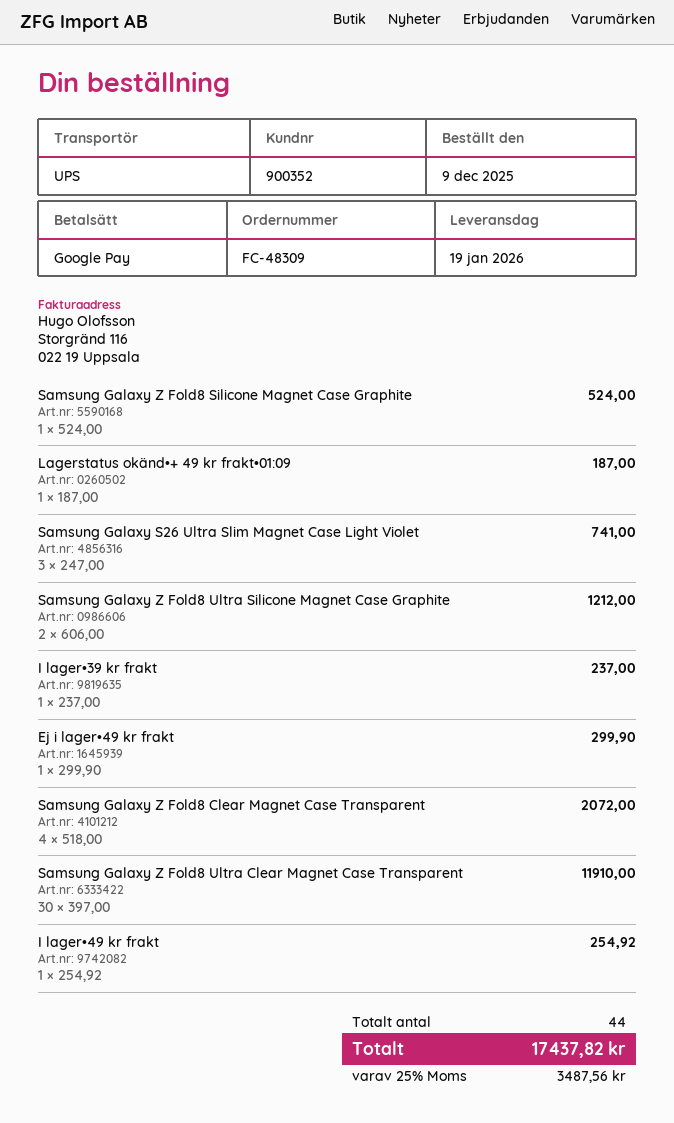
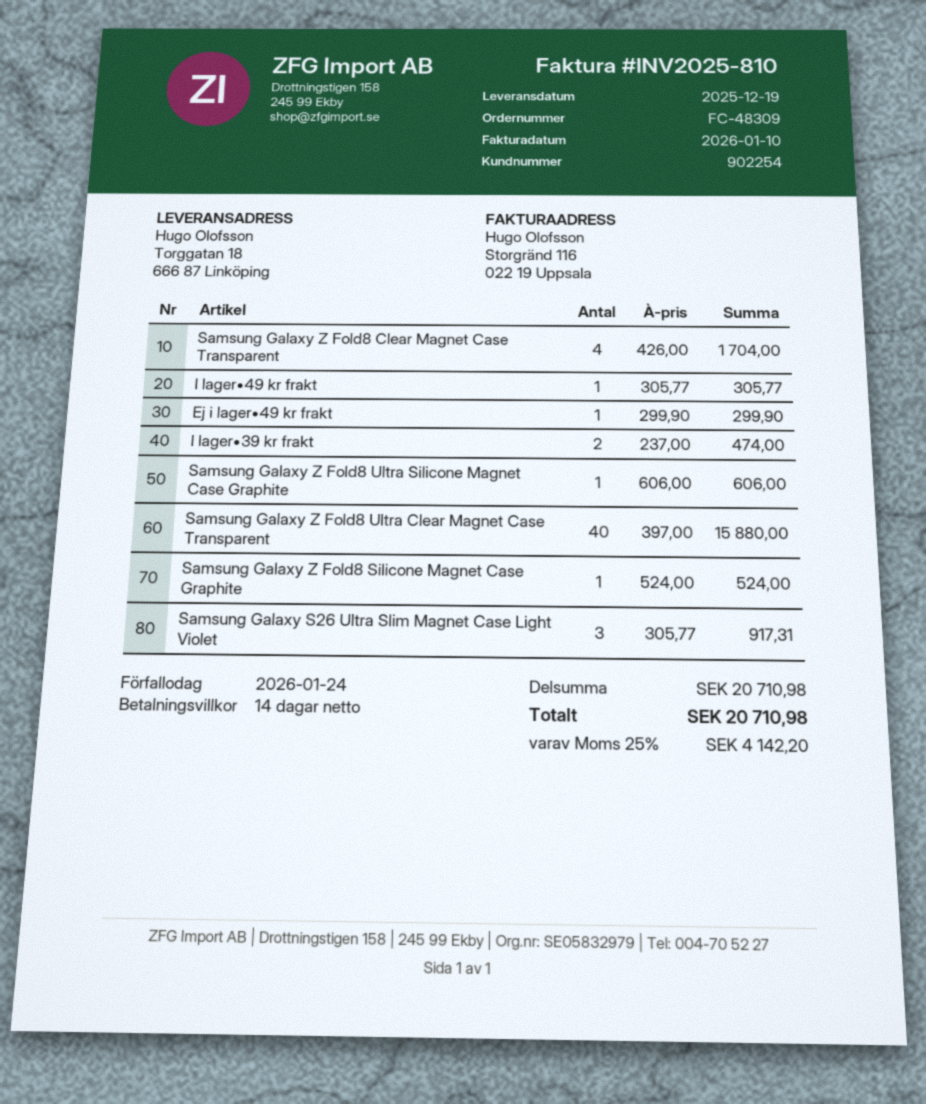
delivery date: 2026-01-19 -> 2025-12-19
customer number: 900352 -> 902254
Lagerstatus okänd•+ 49 kr frakt•01:09: 1 x 187.00 = 187.00 -> none
Samsung Galaxy S26 Ultra Slim Magnet Case Light Violet: 3 x 247.00 = 741.00 -> 3 x 305.77 = 917.31
Samsung Galaxy Z Fold8 Ultra Silicone Magnet Case Graphite: 2 x 606.00 = 1212.00 -> 1 x 606.00 = 606.00
I lager•39 kr frakt: 1 x 237.00 = 237.00 -> 2 x 237.00 = 474.00
Samsung Galaxy Z Fold8 Clear Magnet Case Transparent: 4 x 518.00 = 2072.00 -> 4 x 426.00 = 1704.00
Samsung Galaxy Z Fold8 Ultra Clear Magnet Case Transparent: 30 x 397.00 = 11910.00 -> 40 x 397.00 = 15880.00
I lager•49 kr frakt: 1 x 254.92 = 254.92 -> 1 x 305.77 = 305.77
tax: 25% = 3487.56 -> 25% = 4142.20
total: 17437.82 -> 20710.98

